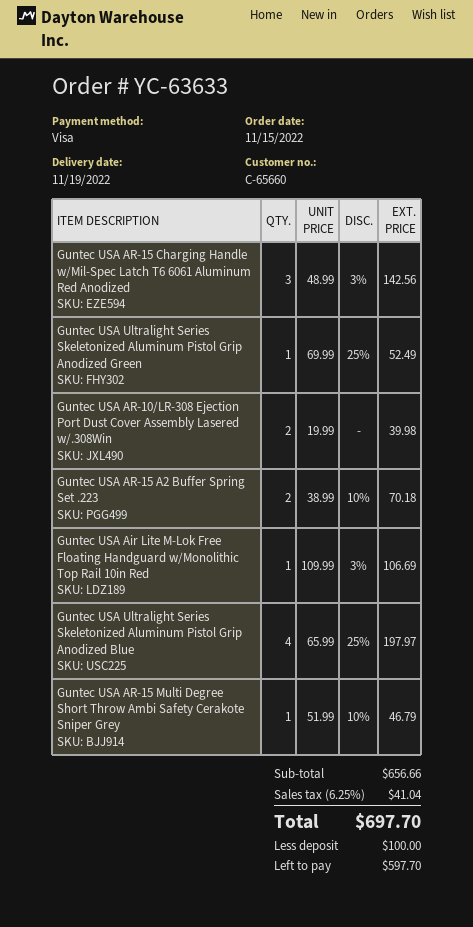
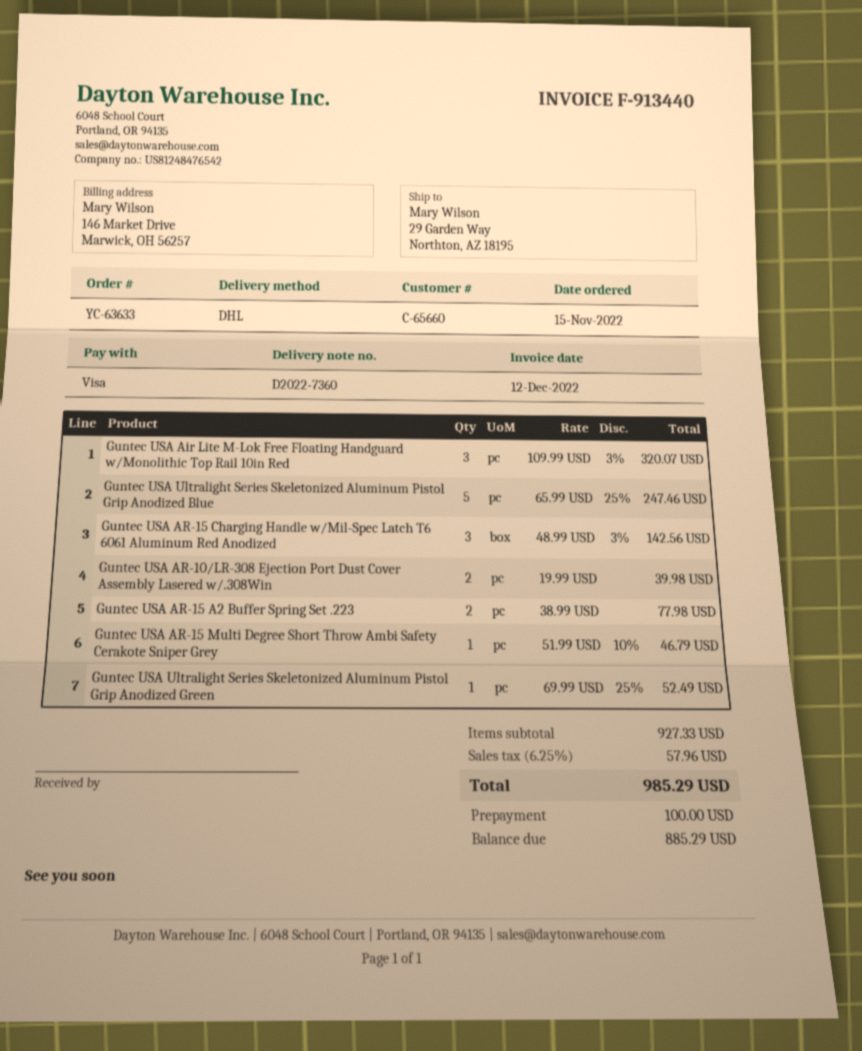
Guntec USA AR-15 A2 Buffer Spring Set .223: 2 x 38.99 - 10% = 70.18 -> 2 x 38.99 = 77.98
Guntec USA Air Lite M-Lok Free Floating Handguard w/Monolithic Top Rail 10in Red: 1 x 109.99 - 3% = 106.69 -> 3 x 109.99 - 3% = 320.07
Guntec USA Ultralight Series Skeletonized Aluminum Pistol Grip Anodized Blue: 4 x 65.99 - 25% = 197.97 -> 5 x 65.99 - 25% = 247.46
subtotal: 656.66 -> 927.33
tax: 6.25% = 41.04 -> 6.25% = 57.96
total: 697.70 -> 985.29
balance: 597.70 -> 885.29

